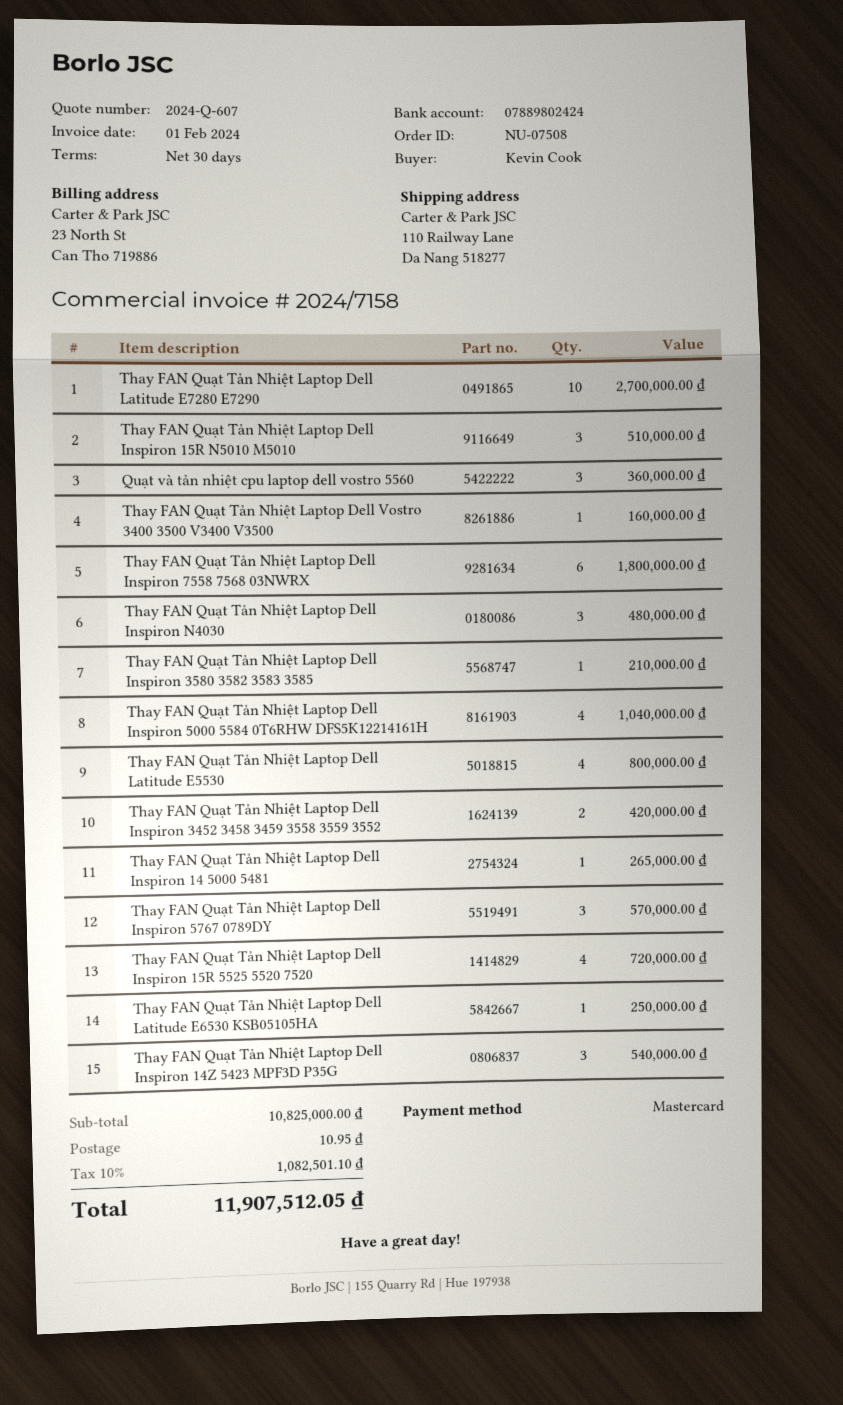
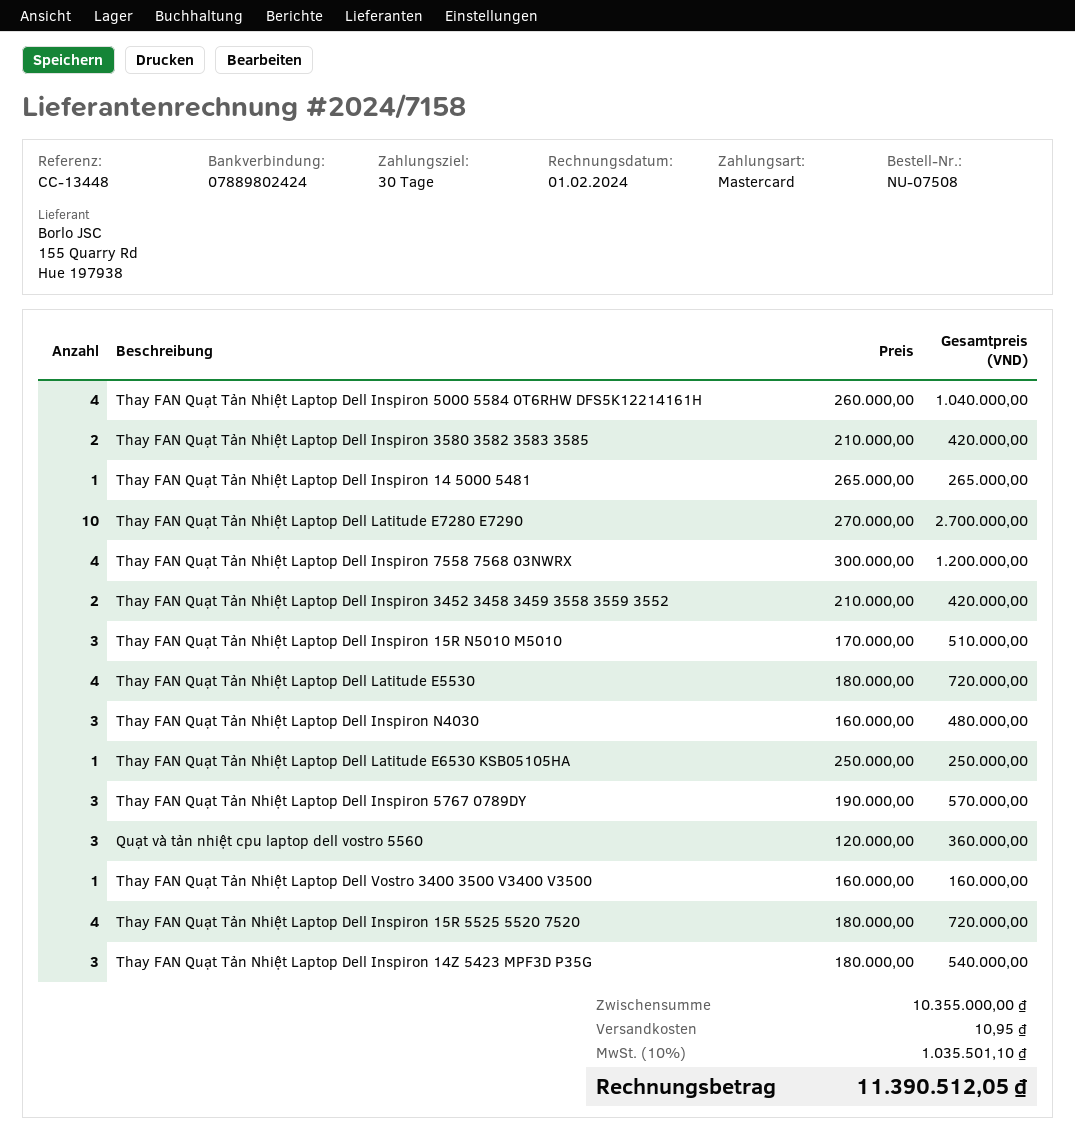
Thay FAN Quạt Tản Nhiệt Laptop Dell Inspiron 7558 7568 03NWRX: 6 for 1800000.00 -> 4 for 1200000.00
Thay FAN Quạt Tản Nhiệt Laptop Dell Inspiron 3580 3582 3583 3585: 1 for 210000.00 -> 2 for 420000.00
Thay FAN Quạt Tản Nhiệt Laptop Dell Latitude E5530: 4 for 800000.00 -> 4 for 720000.00
subtotal: 10825000.00 -> 10355000.00
tax: 10% = 1082501.10 -> 10% = 1035501.10
total: 11907512.05 -> 11390512.05

